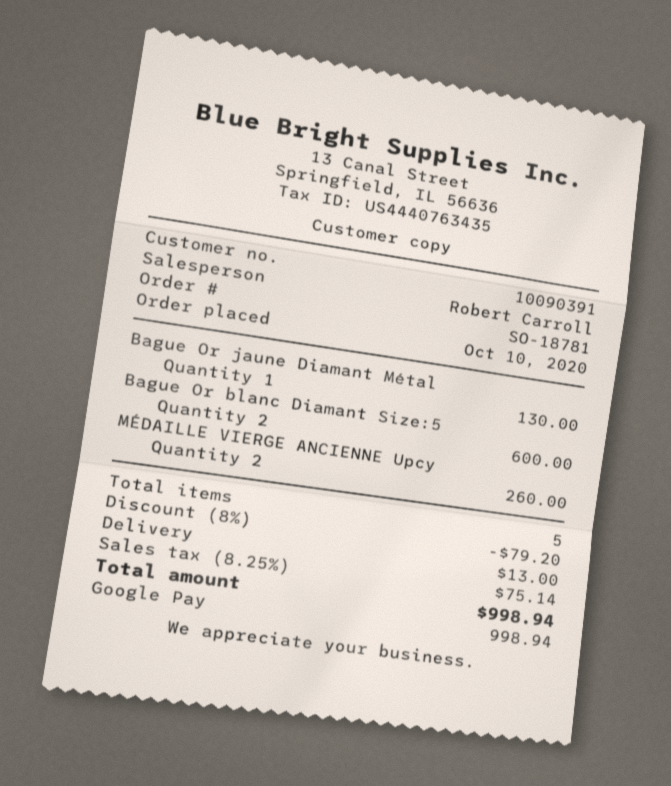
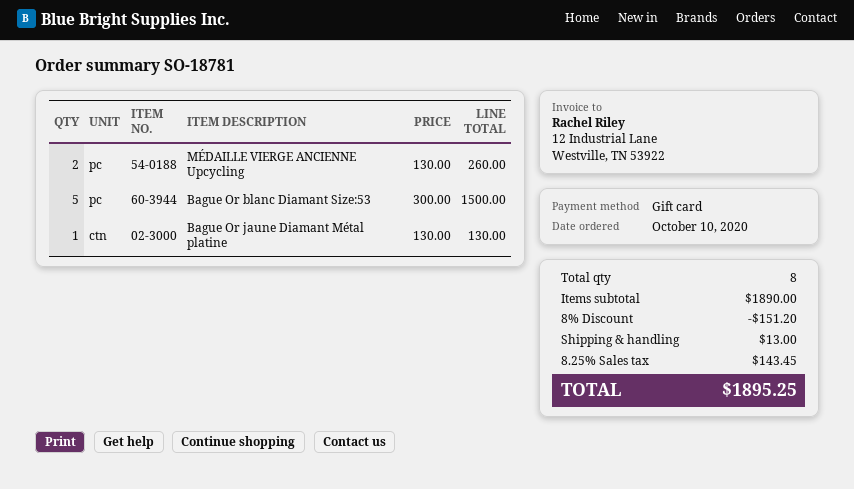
payment method: Google Pay -> gift card
Bague Or blanc Diamant Size:5: 2 for 600.00 -> 5 for 1500.00
total quantity: 5 -> 8
discount: 8% = 79.20 -> 8% = 151.20
tax: 8.25% = 75.14 -> 8.25% = 143.45
total: 998.94 -> 1895.25

